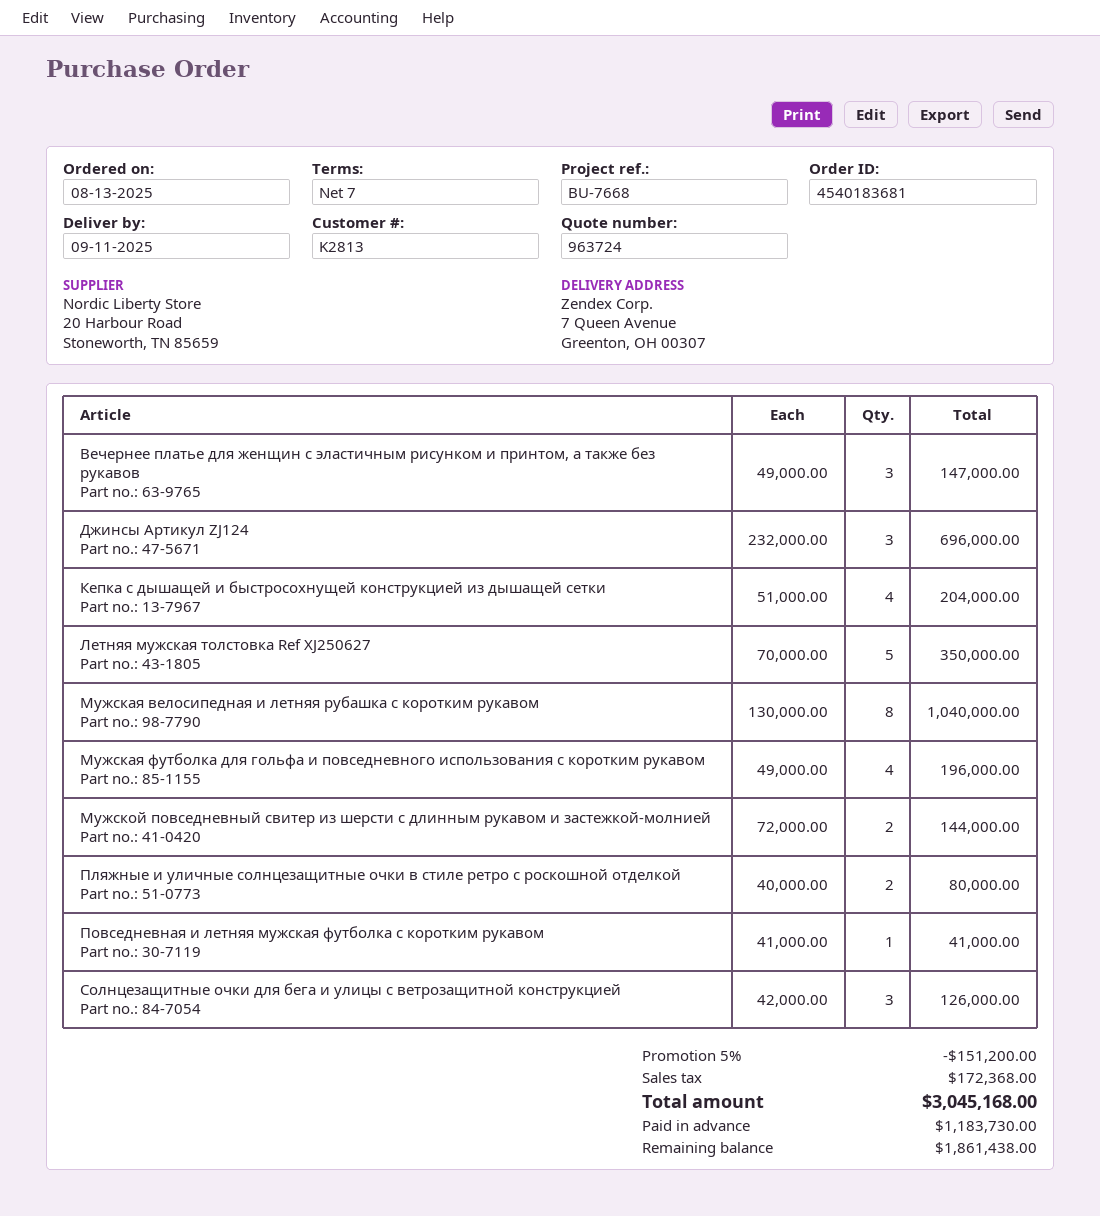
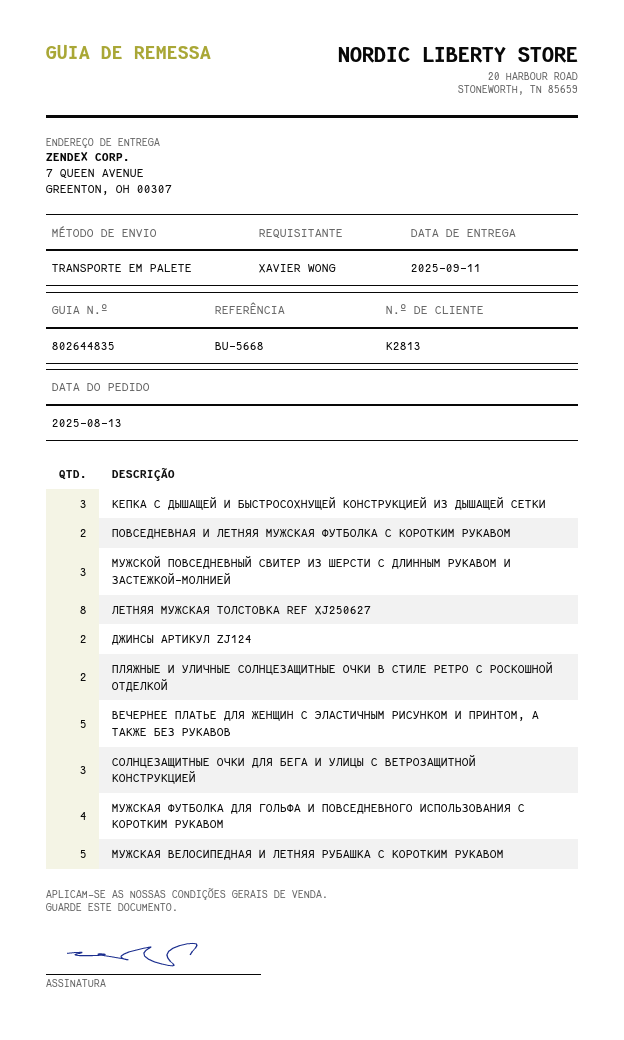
reference: BU-7668 -> BU-5668
Вечернее платье для женщин с эластичным рисунком и принтом, а также без рукавов: 3 -> 5
Джинсы Артикул ZJ124: 3 -> 2
Кепка с дышащей и быстросохнущей конструкцией из дышащей сетки: 4 -> 3
Летняя мужская толстовка Ref XJ250627: 5 -> 8
Мужская велосипедная и летняя рубашка с коротким рукавом: 8 -> 5
Мужской повседневный свитер из шерсти с длинным рукавом и застежкой-молнией: 2 -> 3
Повседневная и летняя мужская футболка с коротким рукавом: 1 -> 2

